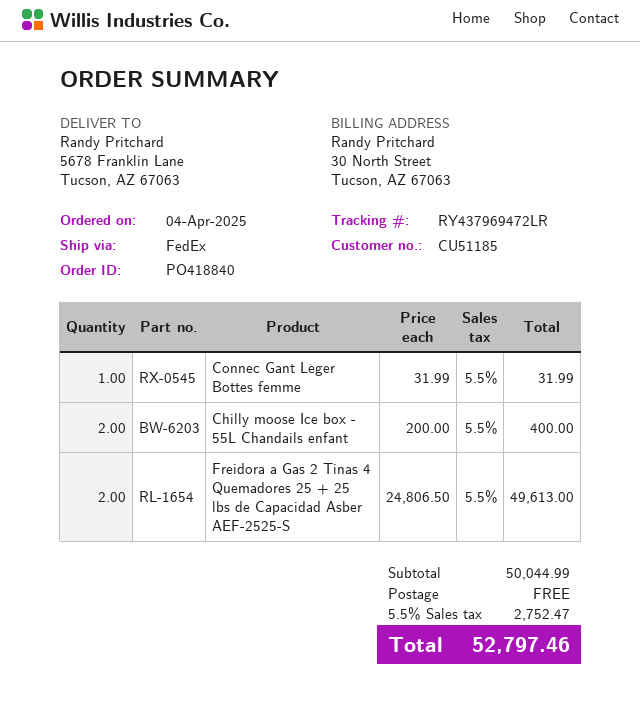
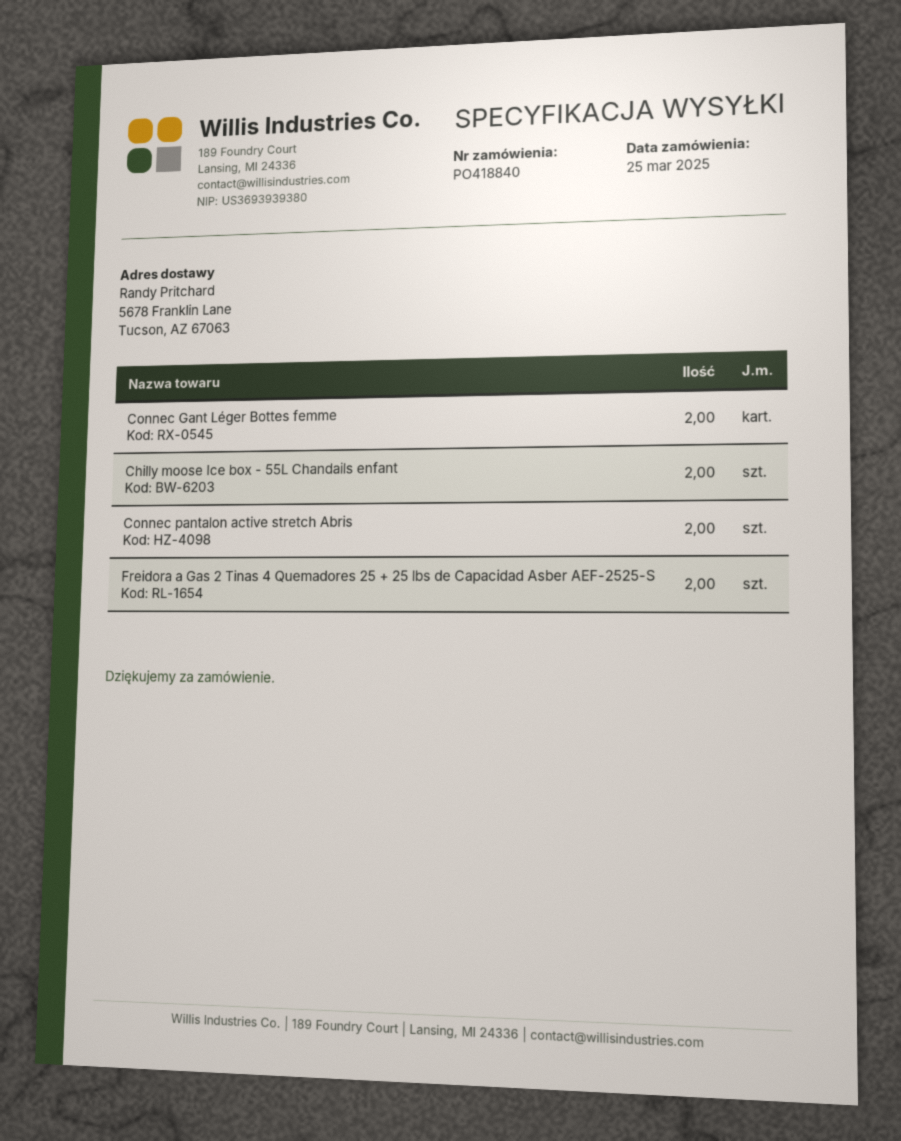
order date: 2025-04-04 -> 2025-03-25
Connec Gant Léger Bottes femme: 1 -> 2
Connec pantalon active stretch Abris: none -> 2

